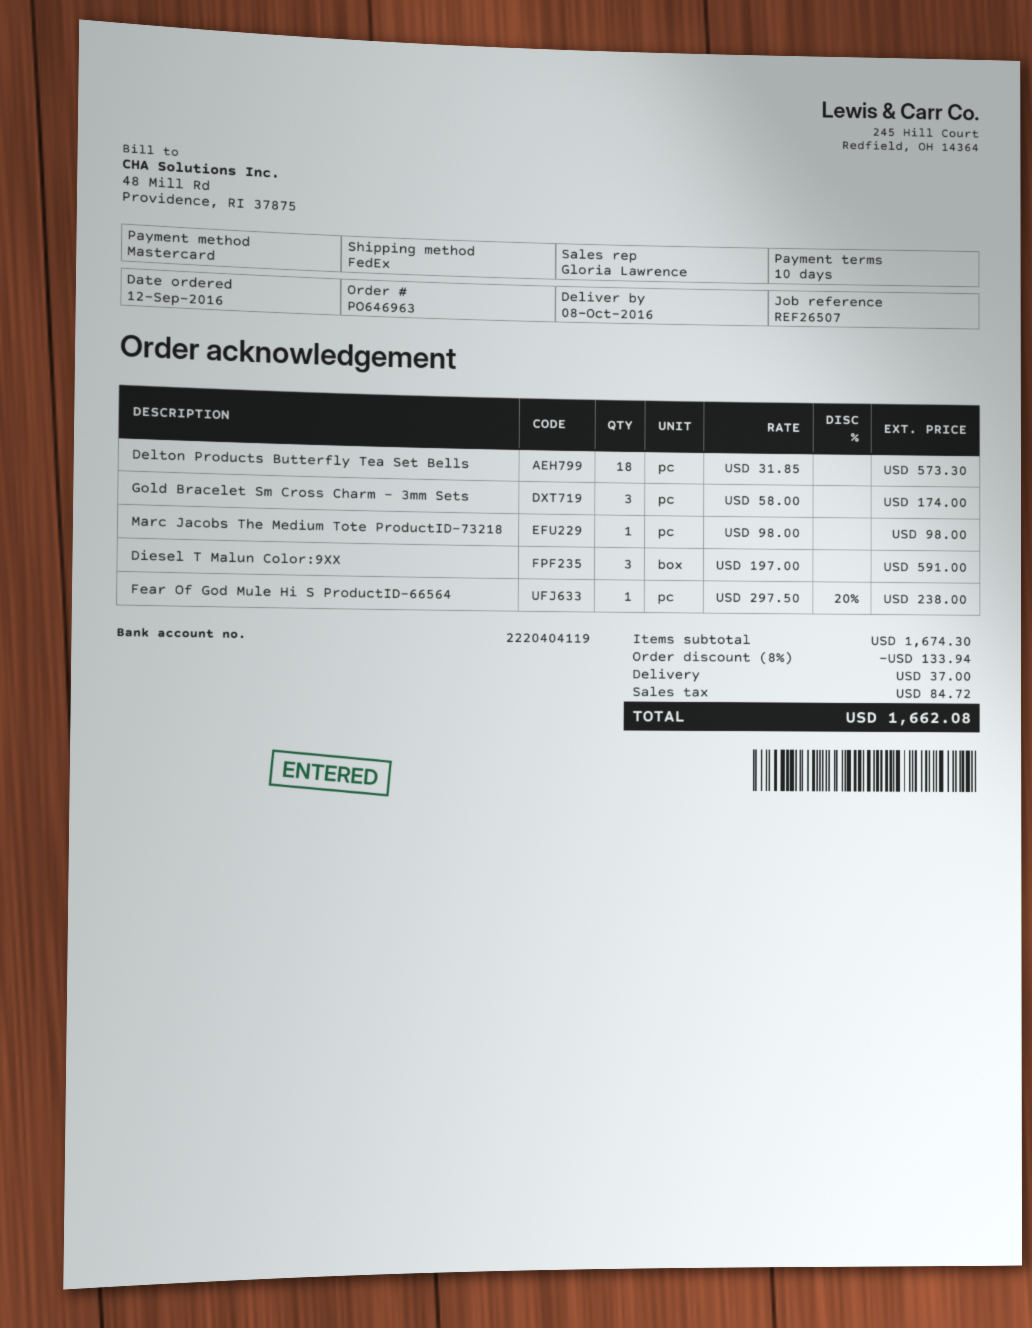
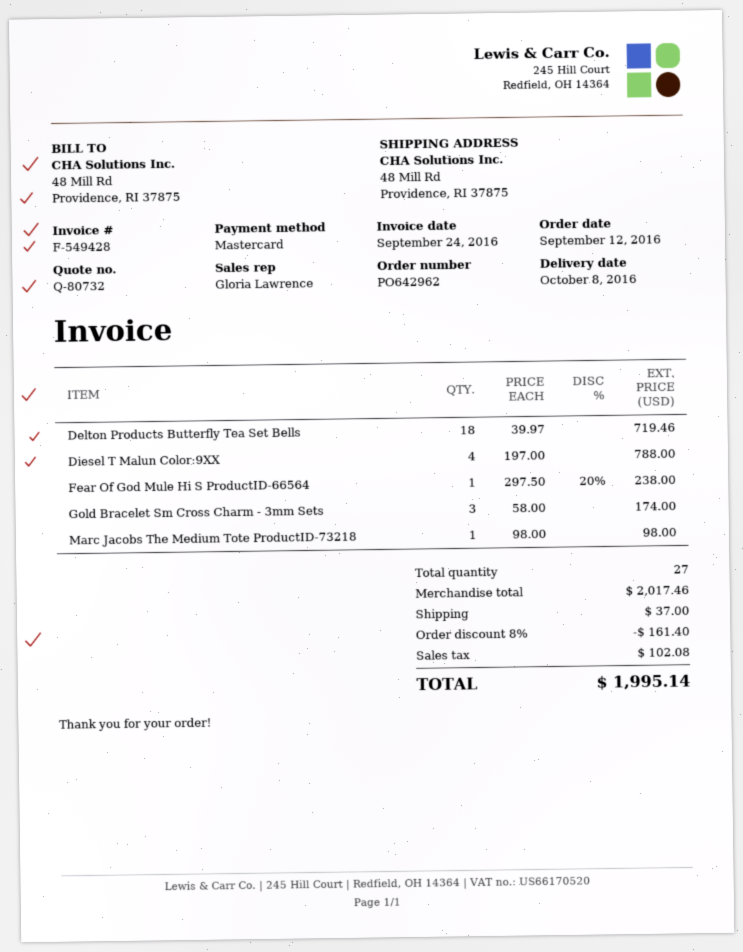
order number: PO646963 -> PO642962
Delton Products Butterfly Tea Set Bells: 18 x 31.85 = 573.30 -> 18 x 39.97 = 719.46
Diesel T Malun Color:9XX: 3 x 197.00 = 591.00 -> 4 x 197.00 = 788.00
subtotal: 1674.30 -> 2017.46
discount: 8% = 133.94 -> 8% = 161.40
tax: 84.72 -> 102.08
total: 1662.08 -> 1995.14

